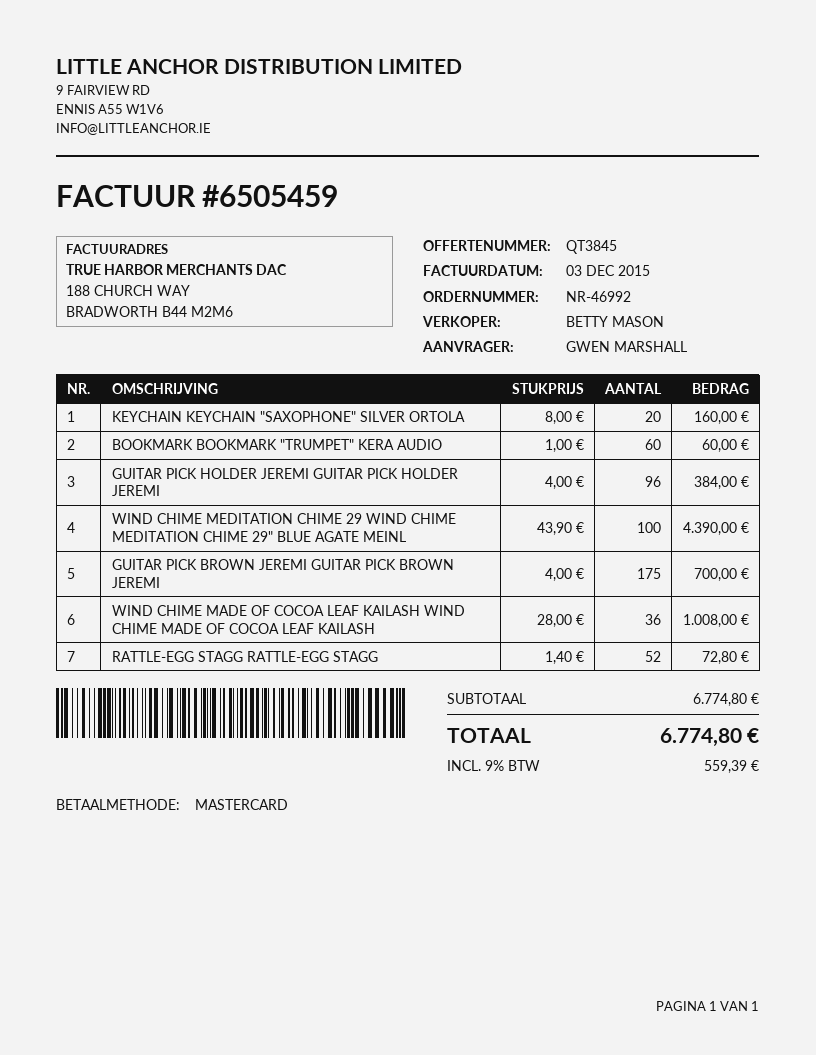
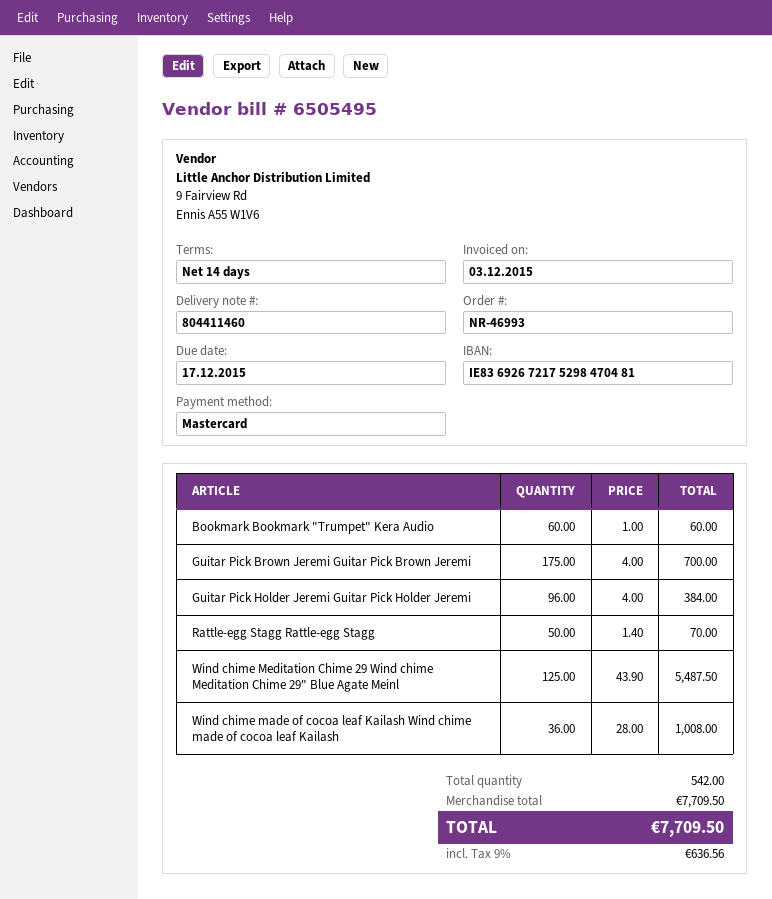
order number: NR-46992 -> NR-46993
invoice number: 6505459 -> 6505495
KEYCHAIN KEYCHAIN "SAXOPHONE" SILVER ORTOLA: 20 x 8.00 = 160.00 -> none
WIND CHIME MEDITATION CHIME 29 WIND CHIME MEDITATION CHIME 29" BLUE AGATE MEINL: 100 x 43.90 = 4390.00 -> 125 x 43.90 = 5487.50
RATTLE-EGG STAGG RATTLE-EGG STAGG: 52 x 1.40 = 72.80 -> 50 x 1.40 = 70.00
subtotal: 6774.80 -> 7709.50
tax: 9% = 559.39 -> 9% = 636.56
total: 6774.80 -> 7709.50

